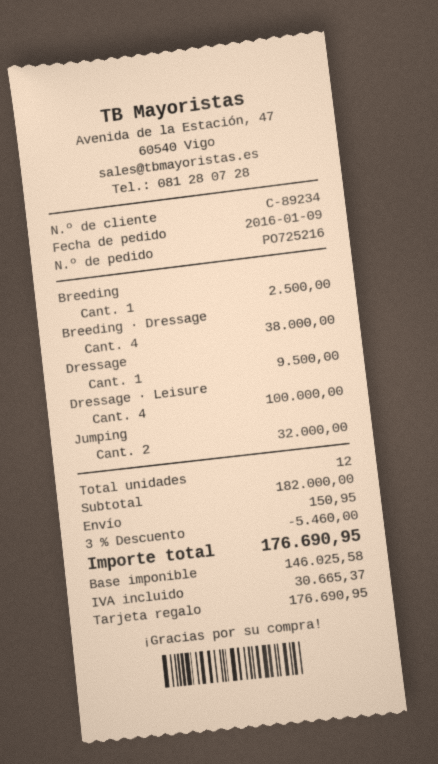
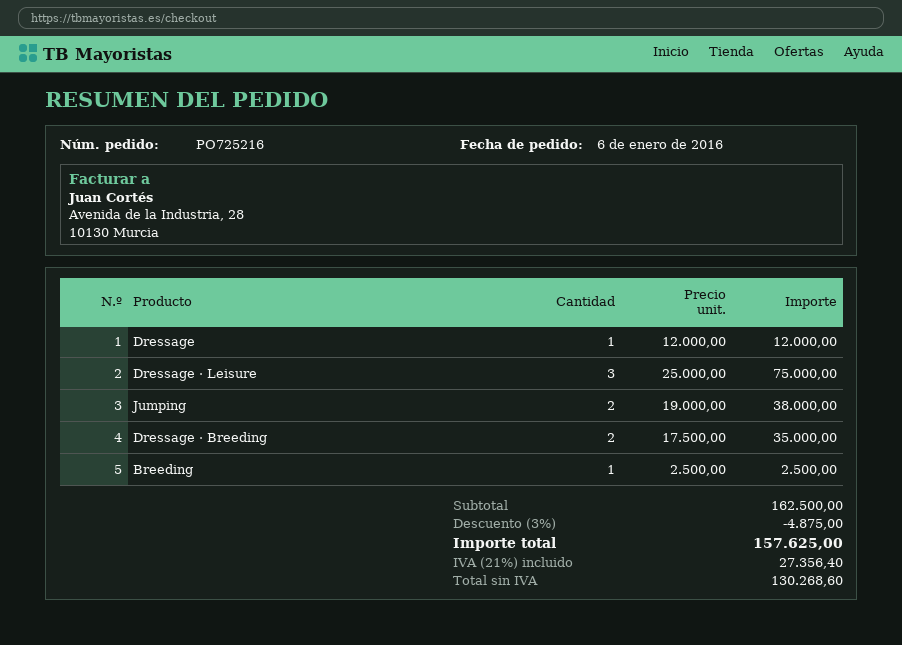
order date: 2016-01-09 -> 2016-01-06
Breeding · Dressage: 4 for 38000.00 -> none
Dressage: 1 for 9500.00 -> 1 for 12000.00
Dressage · Leisure: 4 for 100000.00 -> 3 for 75000.00
Jumping: 2 for 32000.00 -> 2 for 38000.00
Dressage · Breeding: none -> 2 for 35000.00
subtotal: 182000.00 -> 162500.00
discount: 3% = 5460.00 -> 3% = 4875.00
shipping: 150.95 -> none
net: 146025.58 -> 130268.60
tax: 30665.37 -> 27356.40
total: 176690.95 -> 157625.00

